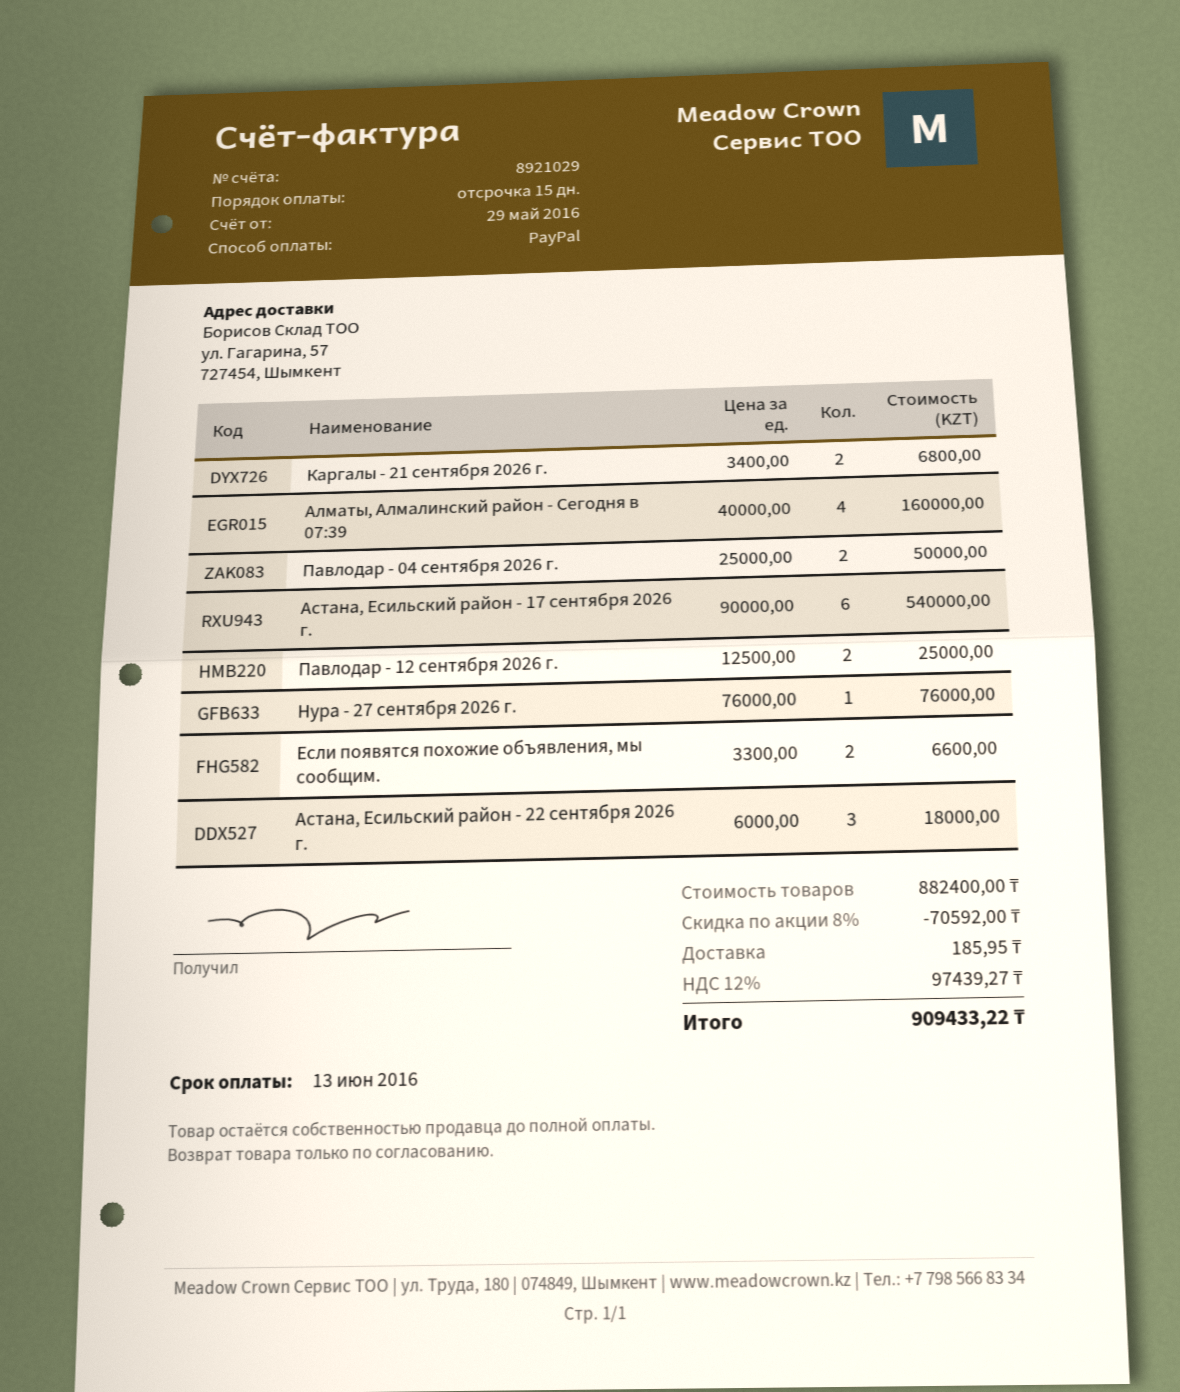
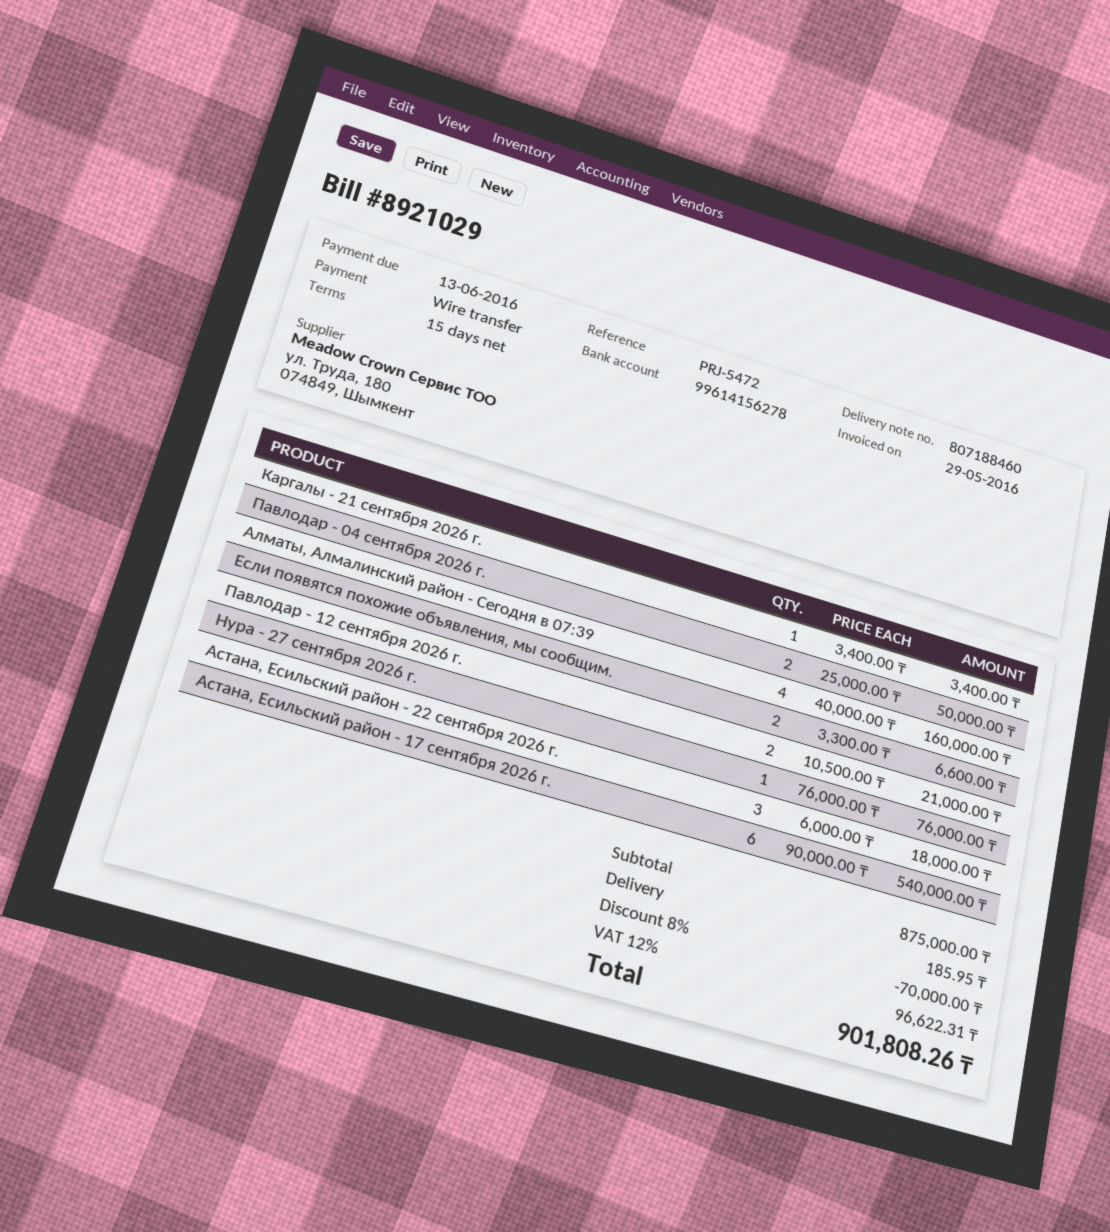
payment method: PayPal -> bank transfer
Каргалы - 21 сентября 2026 г.: 2 x 3400.00 = 6800.00 -> 1 x 3400.00 = 3400.00
Павлодар - 12 сентября 2026 г.: 2 x 12500.00 = 25000.00 -> 2 x 10500.00 = 21000.00
subtotal: 882400.00 -> 875000.00
discount: 8% = 70592.00 -> 8% = 70000.00
tax: 12% = 97439.27 -> 12% = 96622.31
total: 909433.22 -> 901808.26

